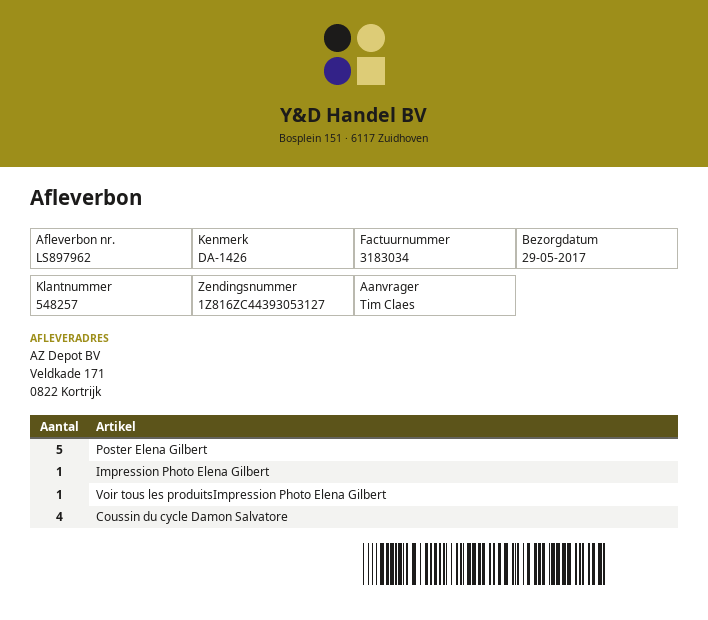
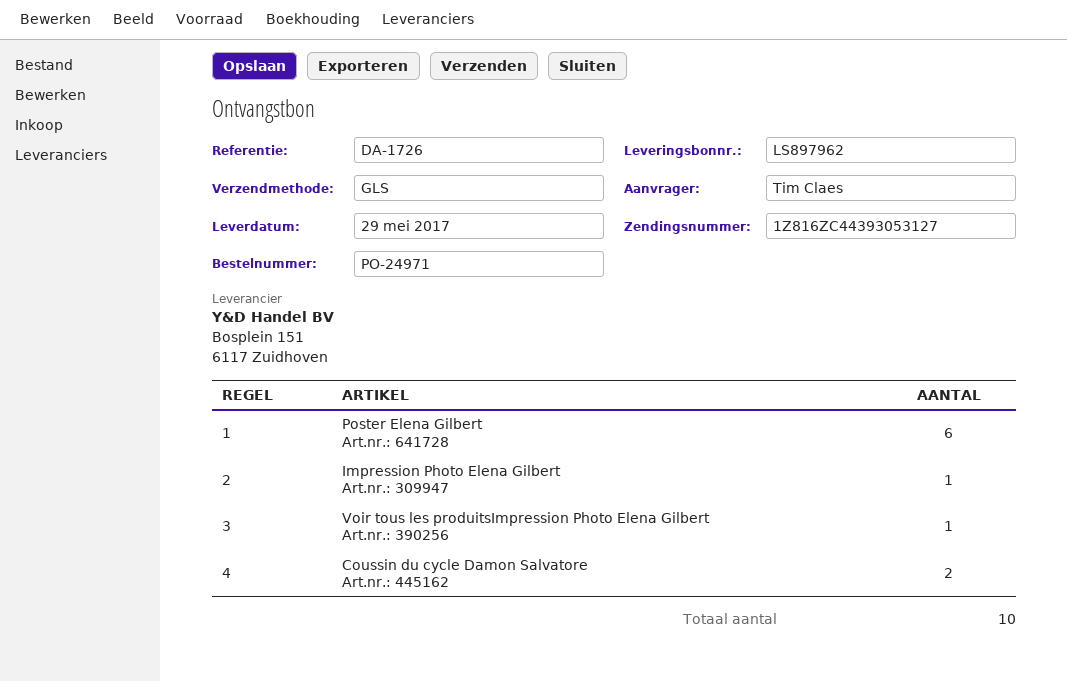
reference: DA-1426 -> DA-1726
Poster Elena Gilbert: 5 -> 6
Coussin du cycle Damon Salvatore: 4 -> 2

